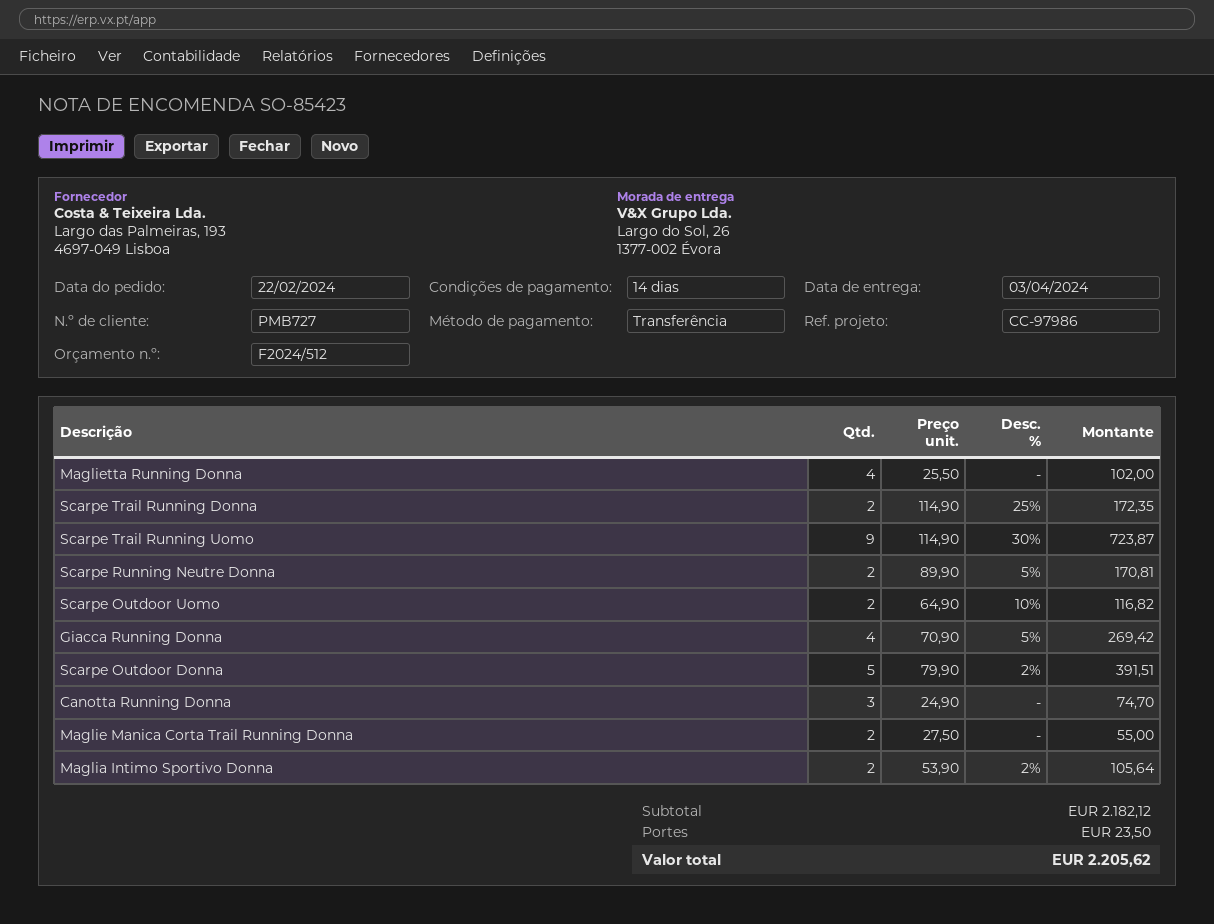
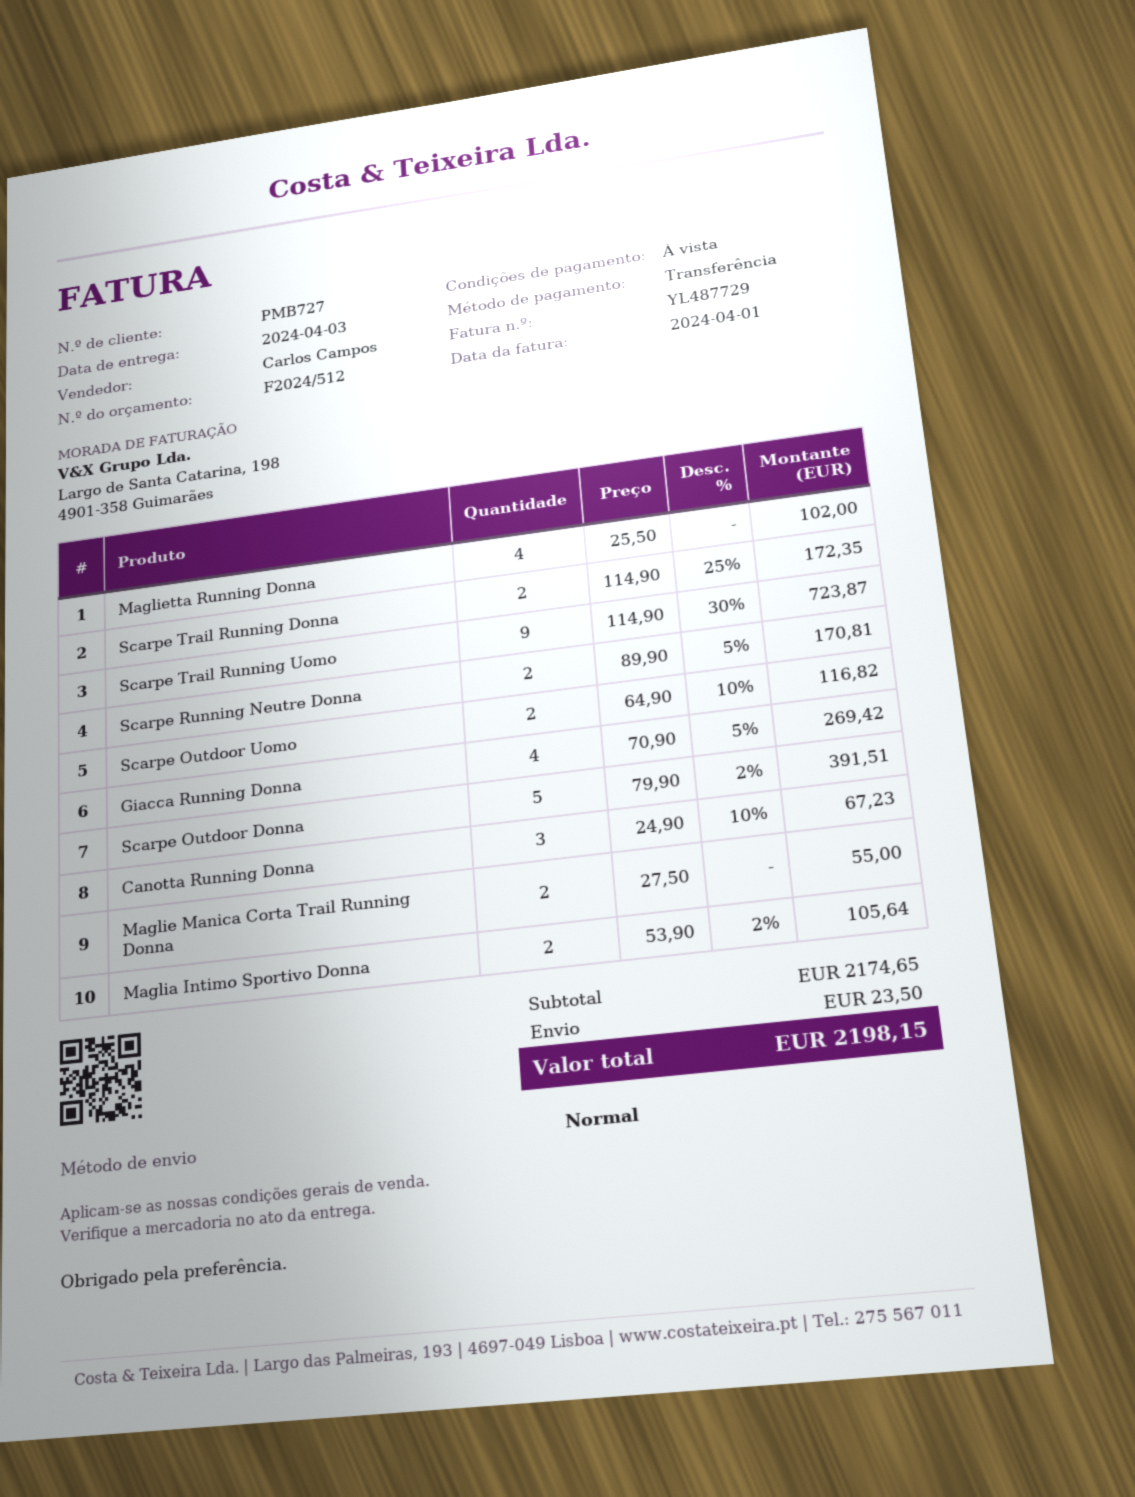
payment terms: 14 days -> on receipt
Canotta Running Donna: 3 x 24.90 = 74.70 -> 3 x 24.90 - 10% = 67.23
subtotal: 2182.12 -> 2174.65
total: 2205.62 -> 2198.15

